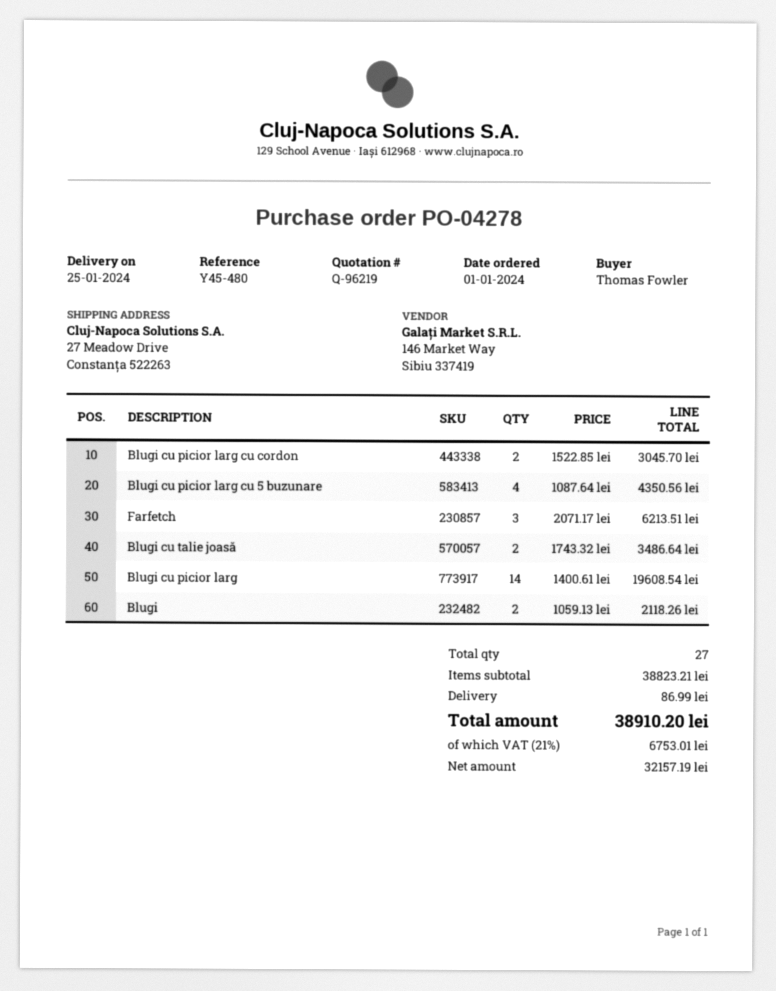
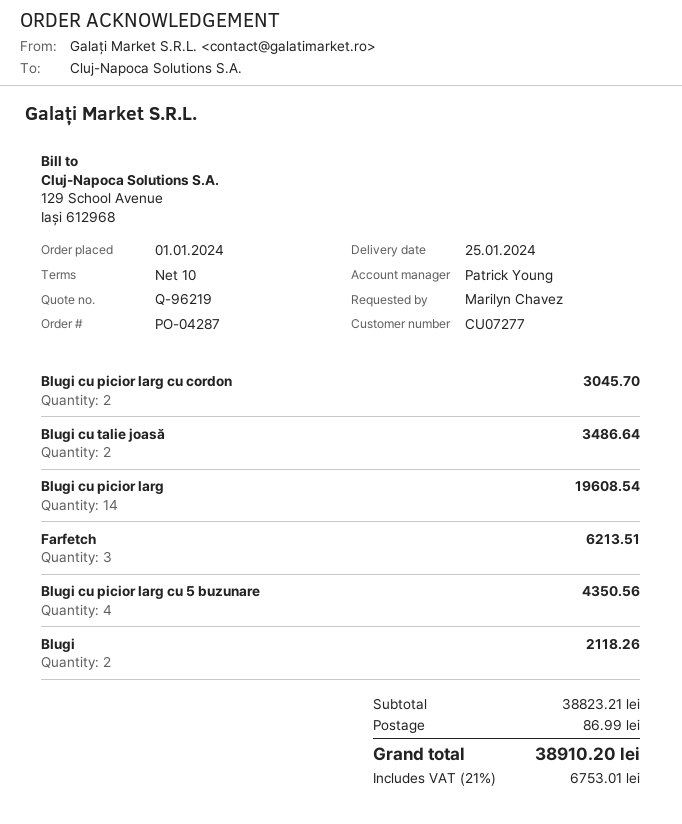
order number: PO-04278 -> PO-04287
ordered by: Thomas Fowler -> Marilyn Chavez

